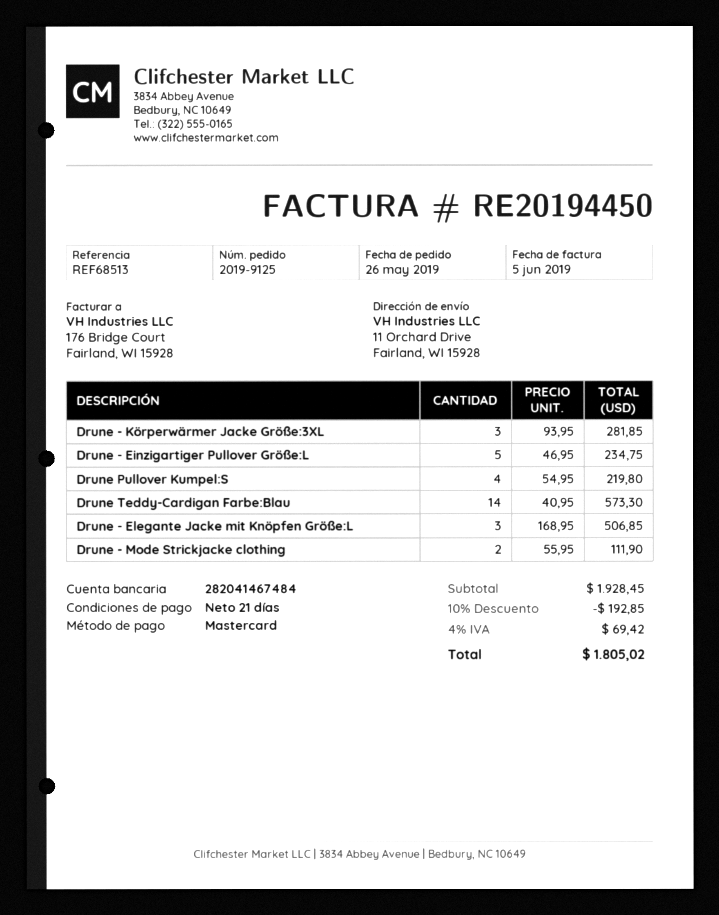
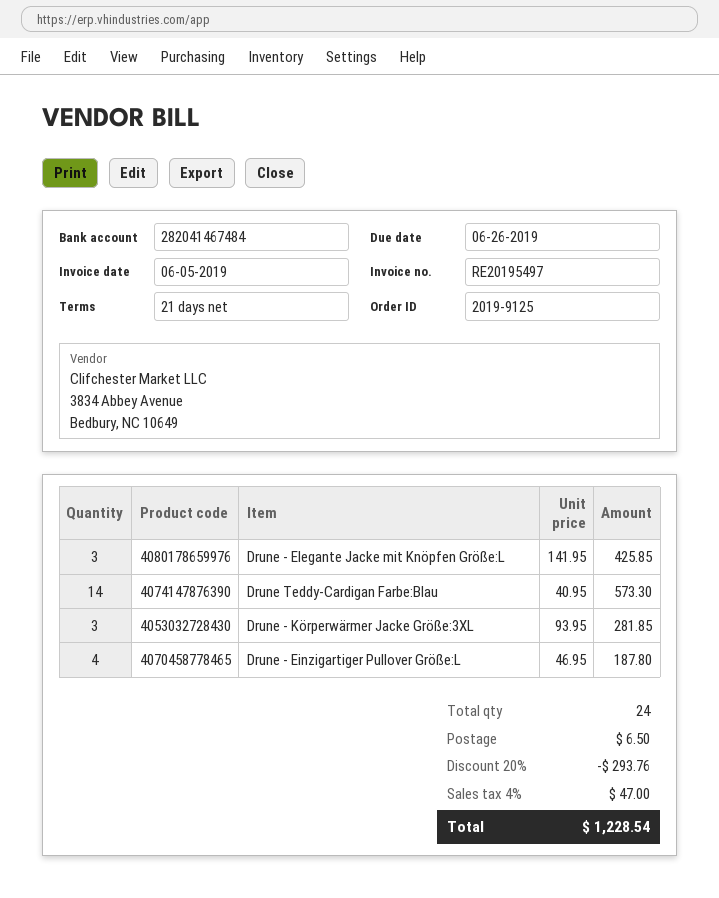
invoice number: RE20194450 -> RE20195497
Drune - Einzigartiger Pullover Größe:L: 5 x 46.95 = 234.75 -> 4 x 46.95 = 187.80
Drune Pullover Kumpel:S: 4 x 54.95 = 219.80 -> none
Drune - Elegante Jacke mit Knöpfen Größe:L: 3 x 168.95 = 506.85 -> 3 x 141.95 = 425.85
Drune - Mode Strickjacke clothing: 2 x 55.95 = 111.90 -> none
discount: 10% = 192.85 -> 20% = 293.76
shipping: none -> 6.50
tax: 4% = 69.42 -> 4% = 47.00
total: 1805.02 -> 1228.54

